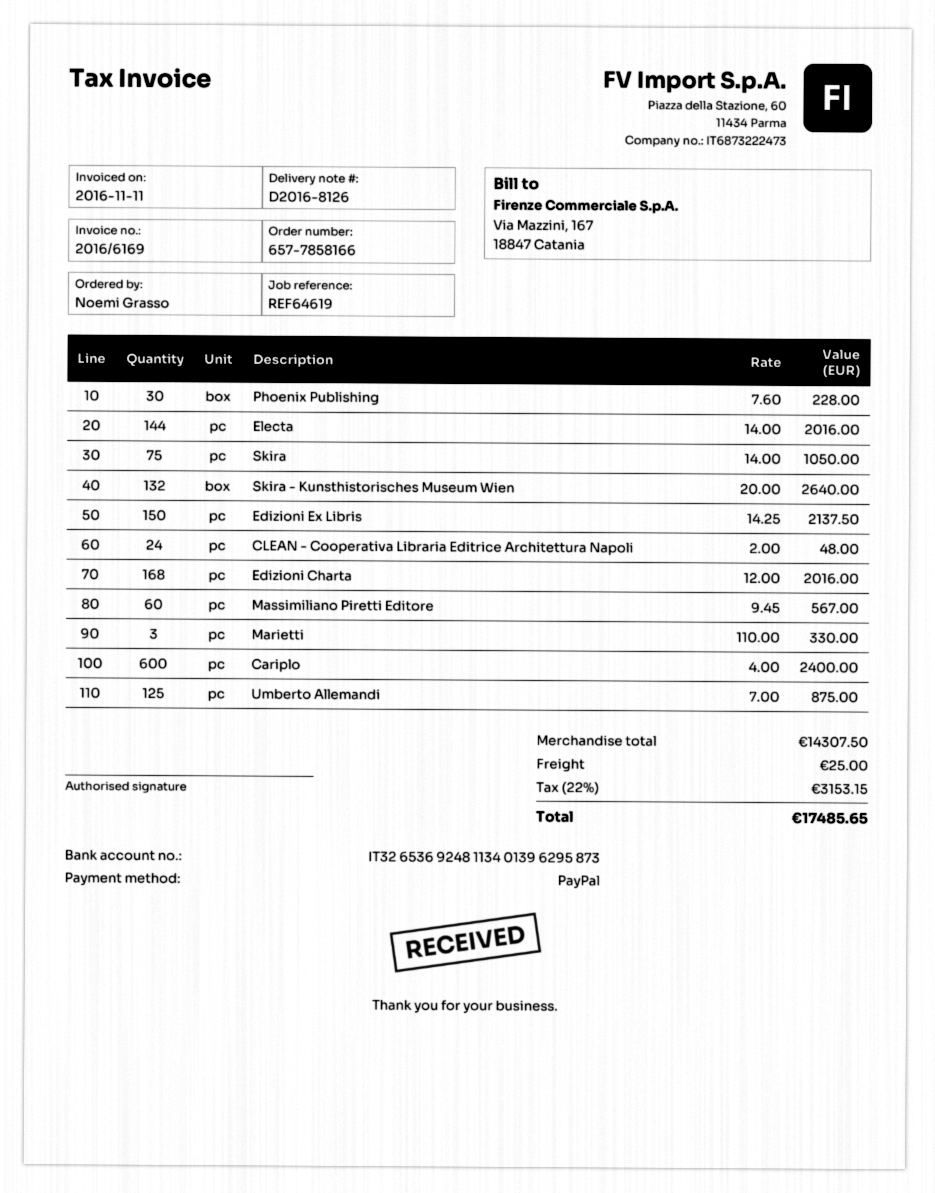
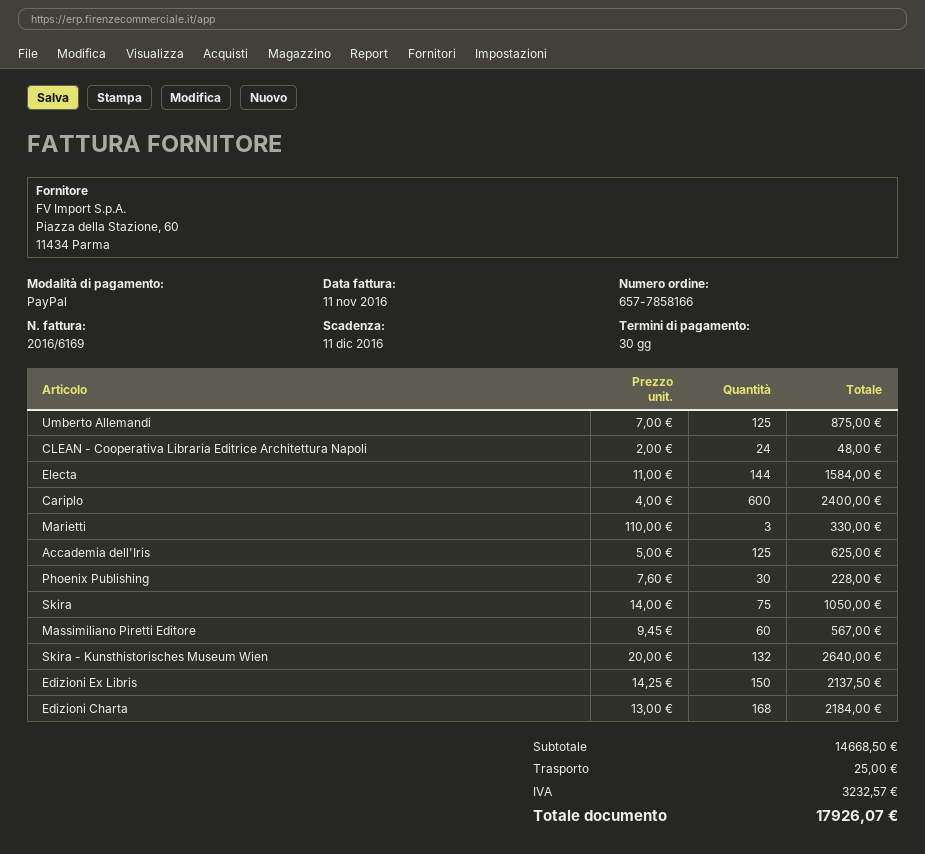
Electa: 144 x 14.00 = 2016.00 -> 144 x 11.00 = 1584.00
Edizioni Charta: 168 x 12.00 = 2016.00 -> 168 x 13.00 = 2184.00
Accademia dell'Iris: none -> 125 x 5.00 = 625.00
subtotal: 14307.50 -> 14668.50
tax: 3153.15 -> 3232.57
total: 17485.65 -> 17926.07

